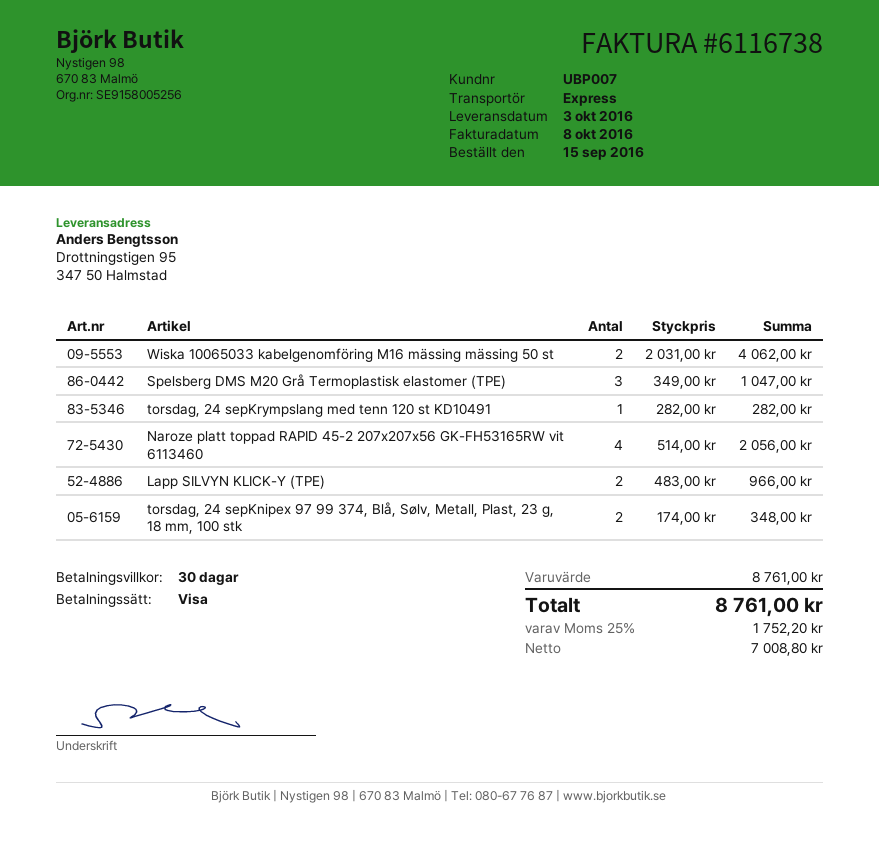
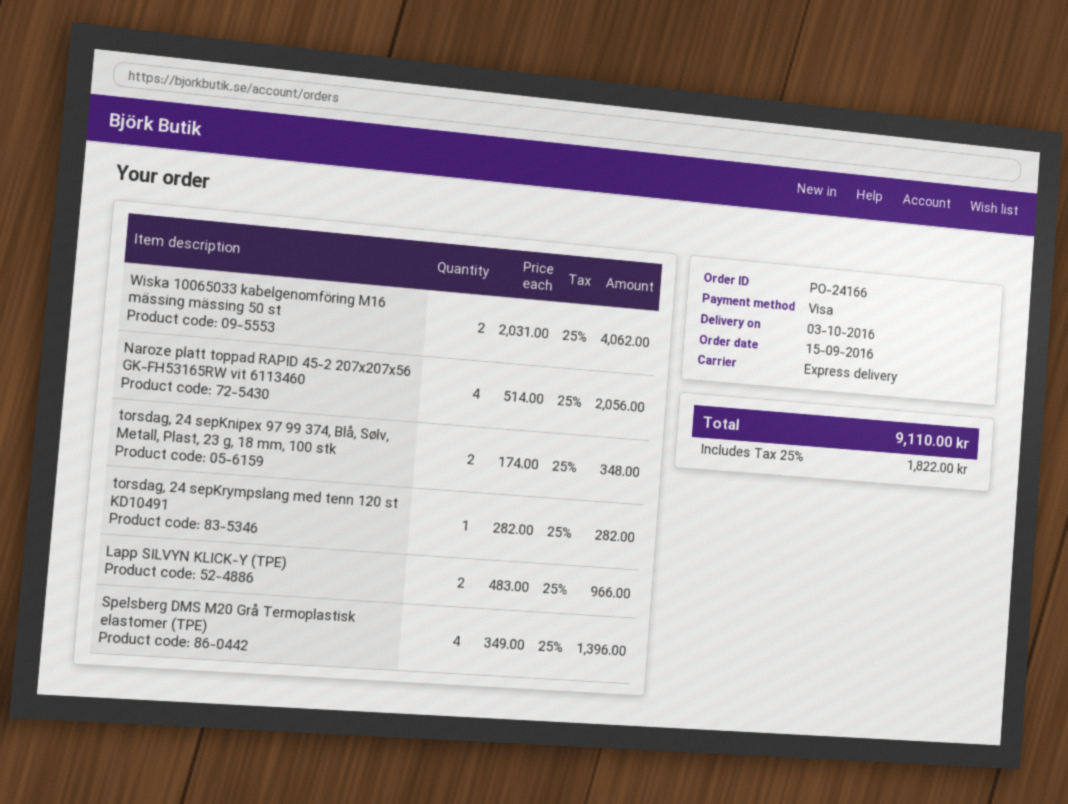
Spelsberg DMS M20 Grå Termoplastisk elastomer (TPE): 3 x 349.00 = 1047.00 -> 4 x 349.00 = 1396.00
tax: 25% = 1752.20 -> 25% = 1822.00
total: 8761.00 -> 9110.00

